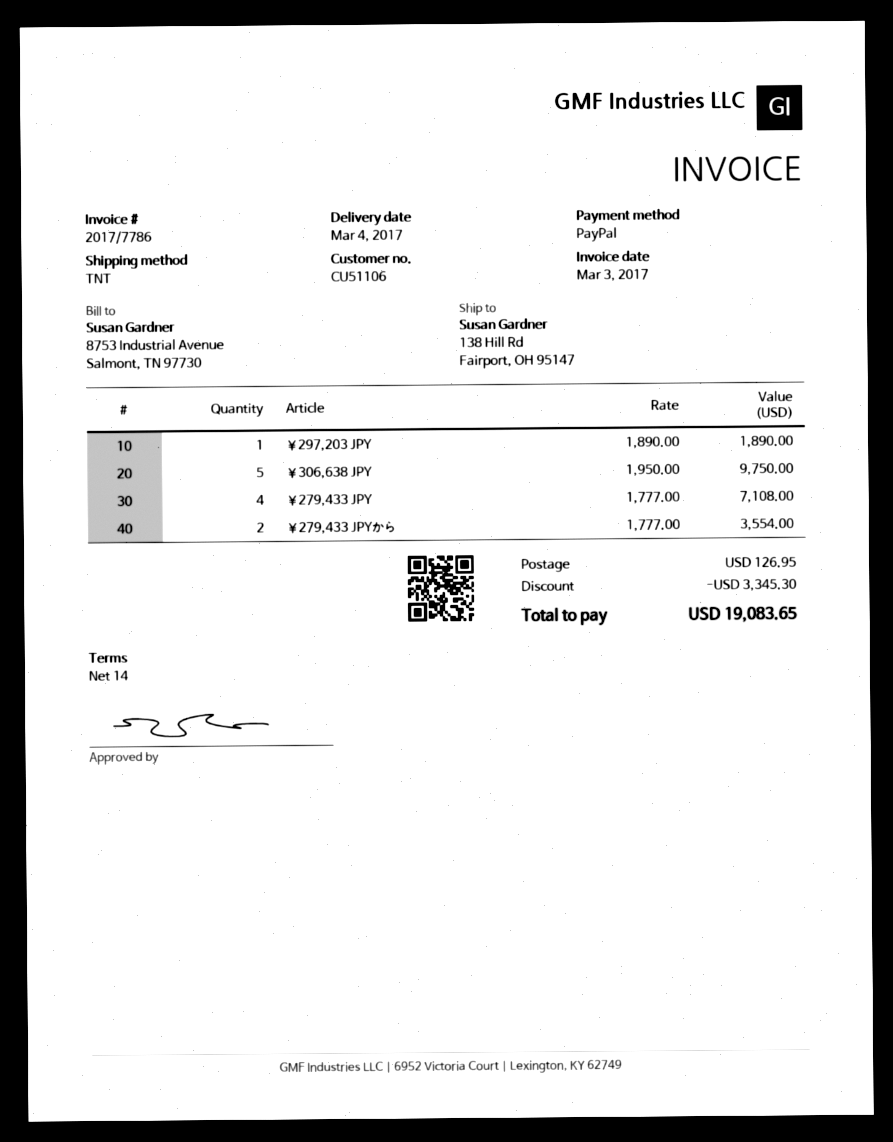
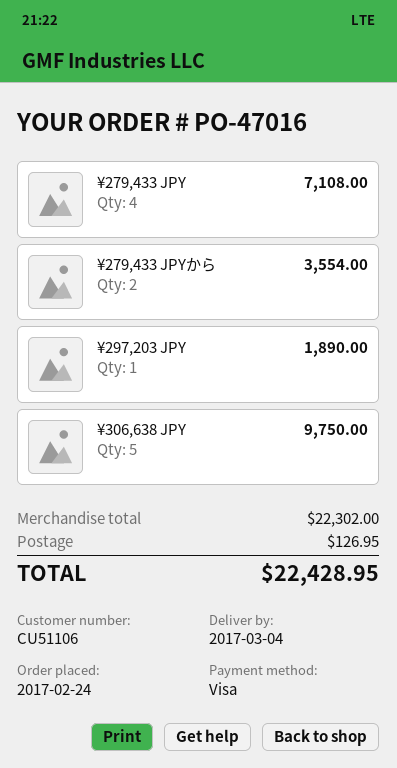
payment method: PayPal -> Visa
discount: 3345.30 -> none
total: 19083.65 -> 22428.95

